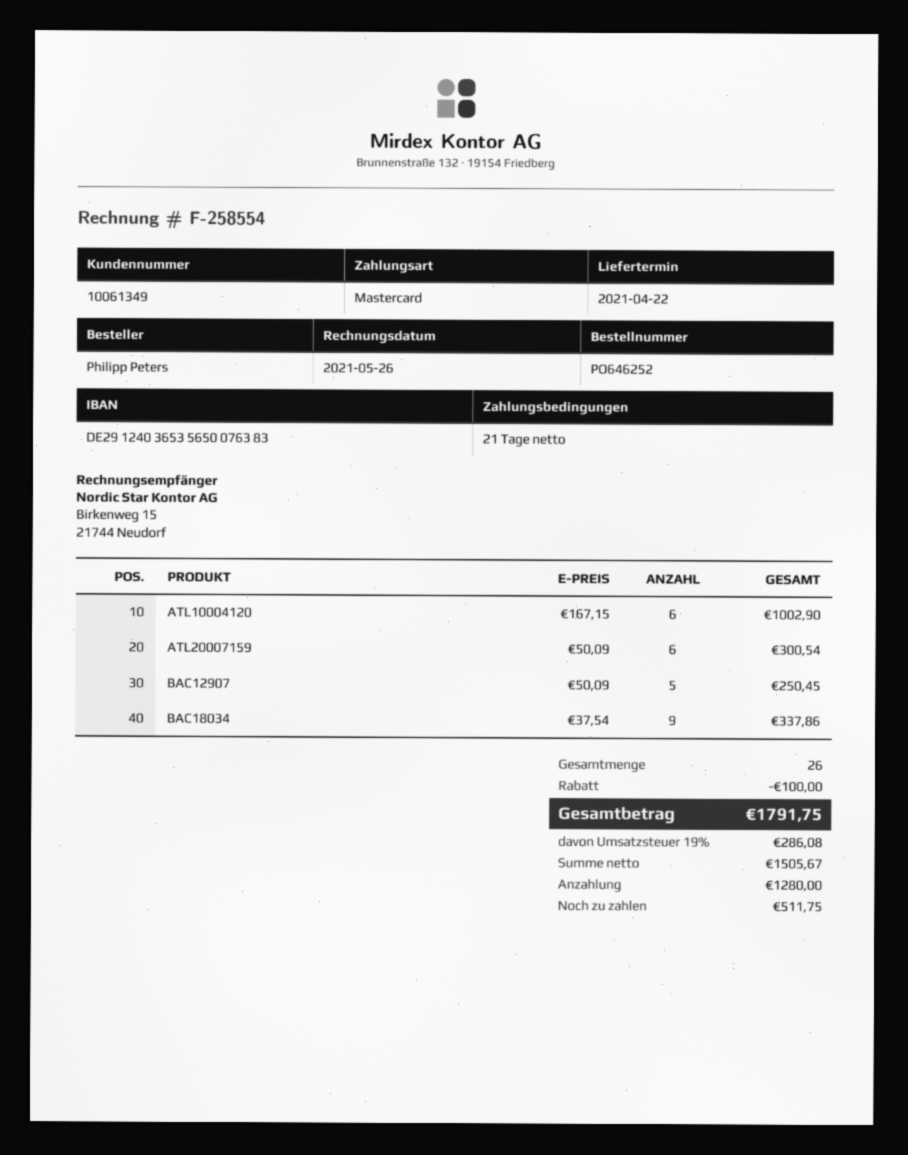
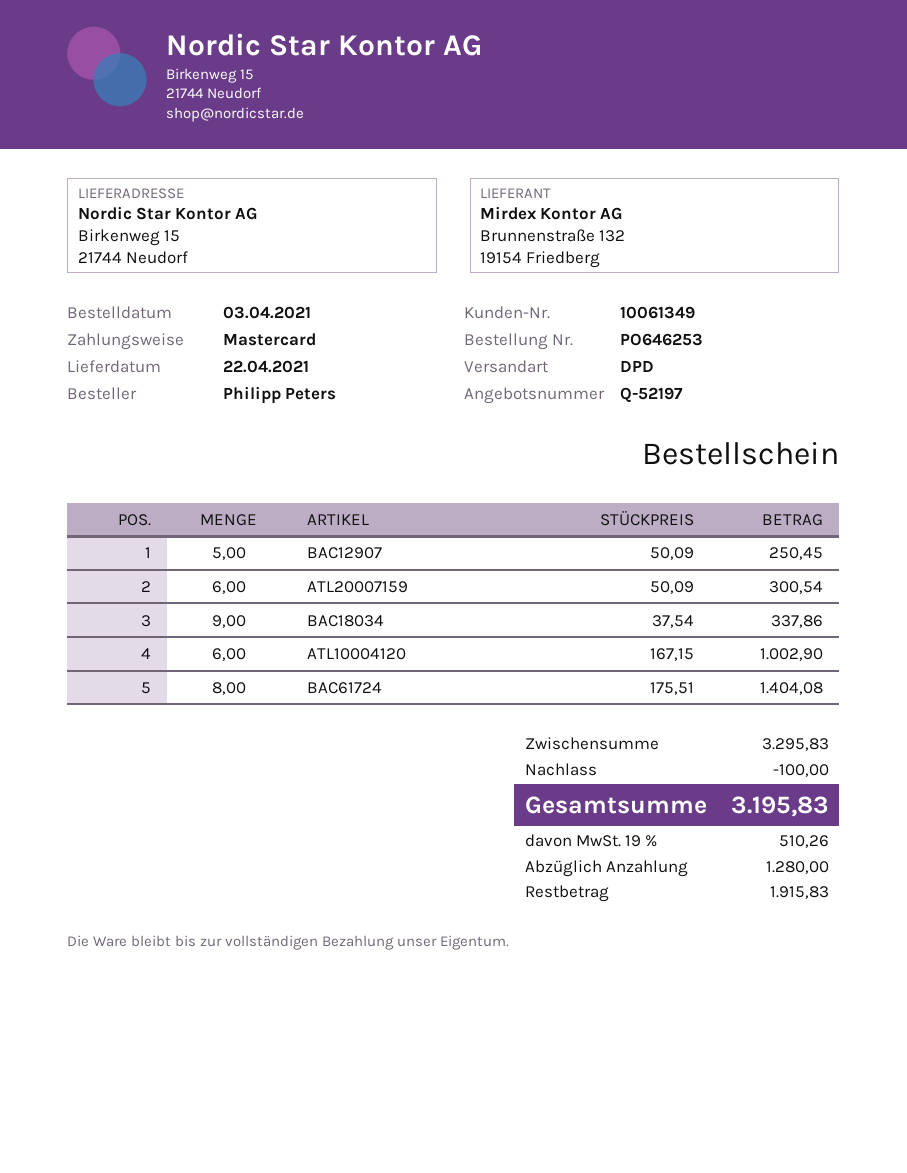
order number: PO646252 -> PO646253
BAC61724: none -> 8 x 175.51 = 1404.08
tax: 19% = 286.08 -> 19% = 510.26
total: 1791.75 -> 3195.83
balance: 511.75 -> 1915.83

